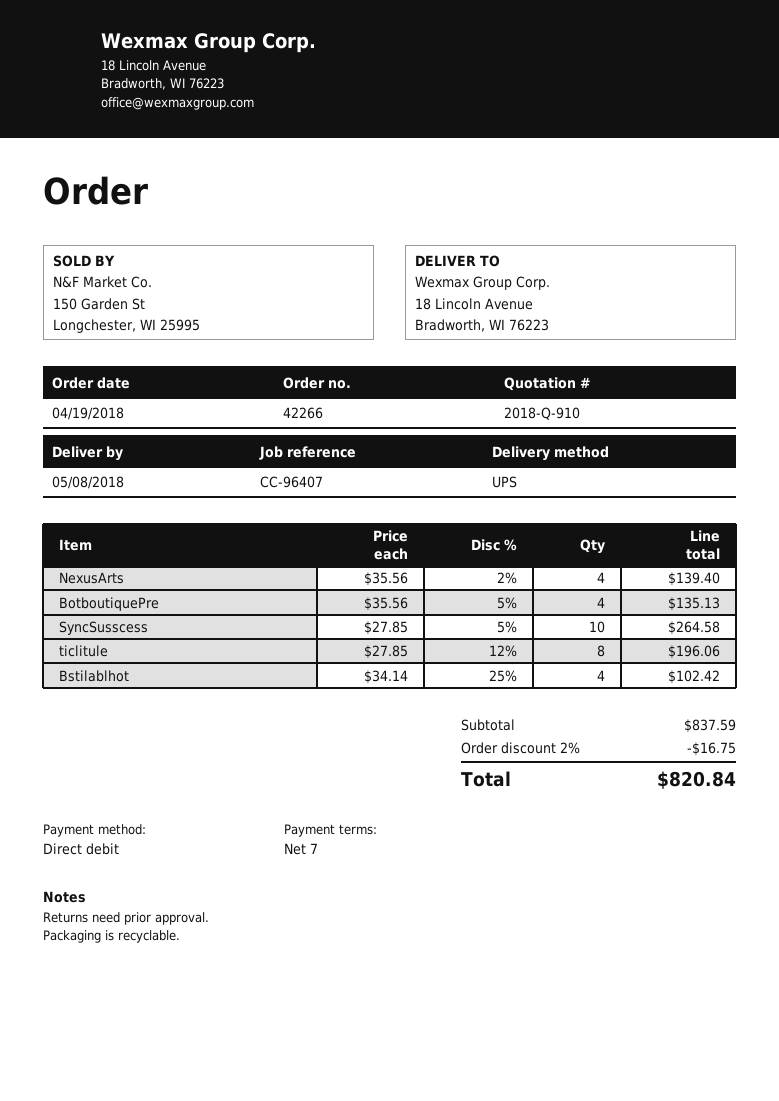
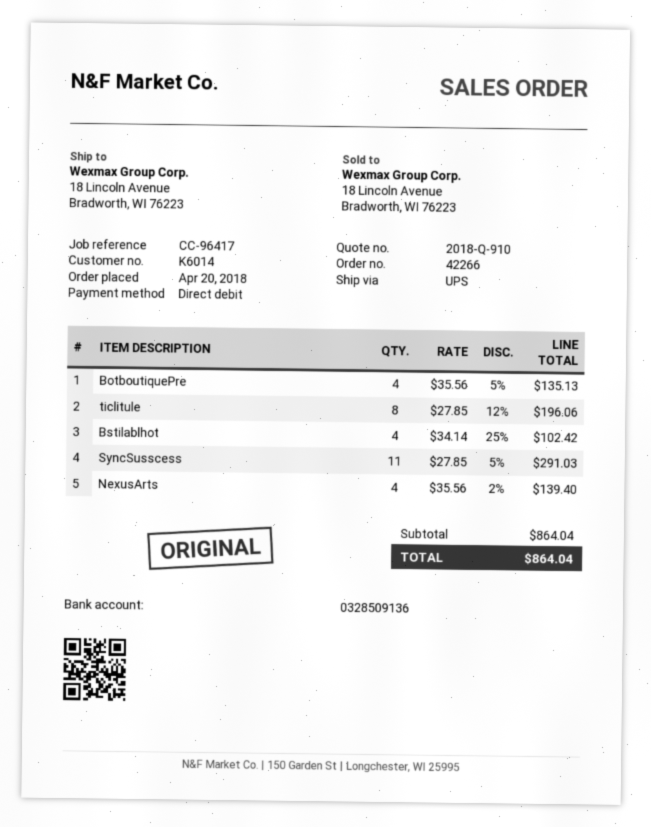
order date: 2018-04-19 -> 2018-04-20
reference: CC-96407 -> CC-96417
SyncSusscess: 10 x 27.85 - 5% = 264.58 -> 11 x 27.85 - 5% = 291.03
subtotal: 837.59 -> 864.04
discount: 2% = 16.75 -> none
total: 820.84 -> 864.04

